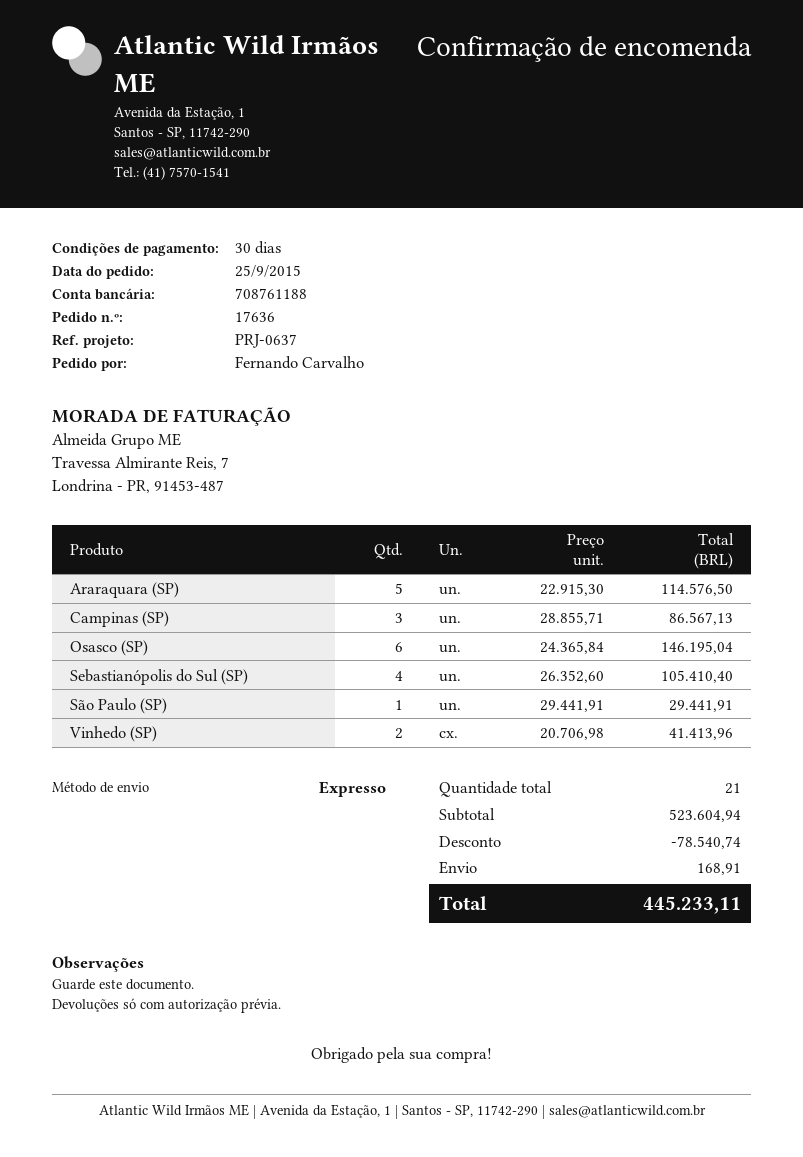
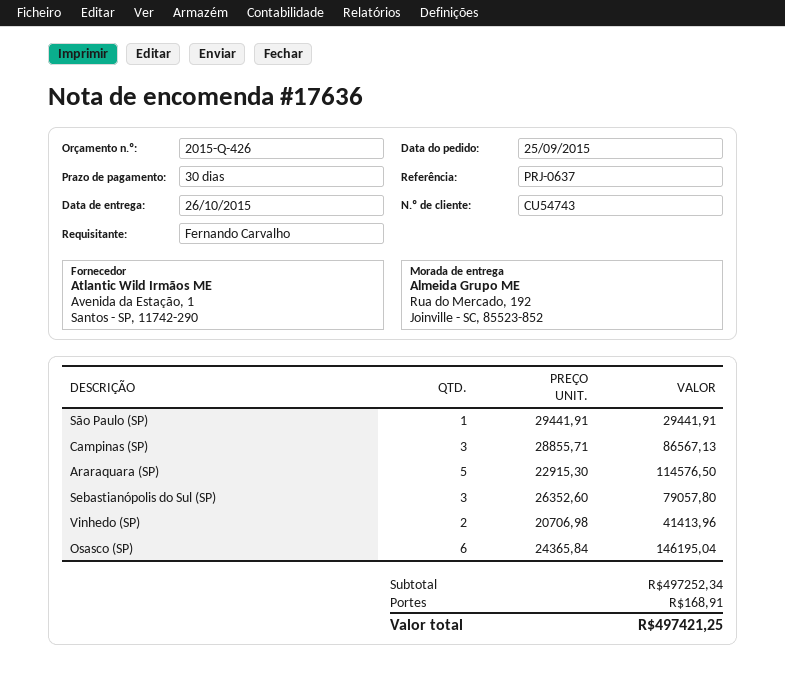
Sebastianópolis do Sul (SP): 4 x 26352.60 = 105410.40 -> 3 x 26352.60 = 79057.80
subtotal: 523604.94 -> 497252.34
discount: 78540.74 -> none
total: 445233.11 -> 497421.25

